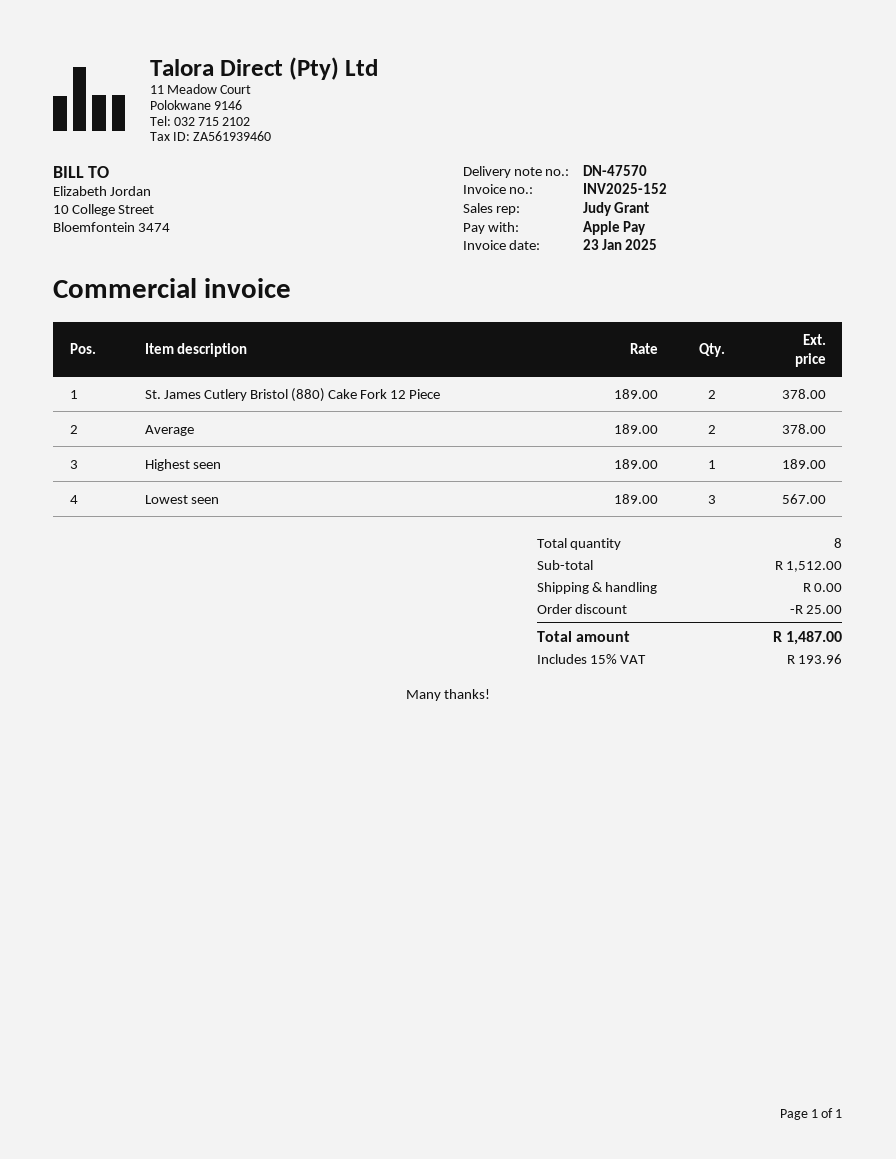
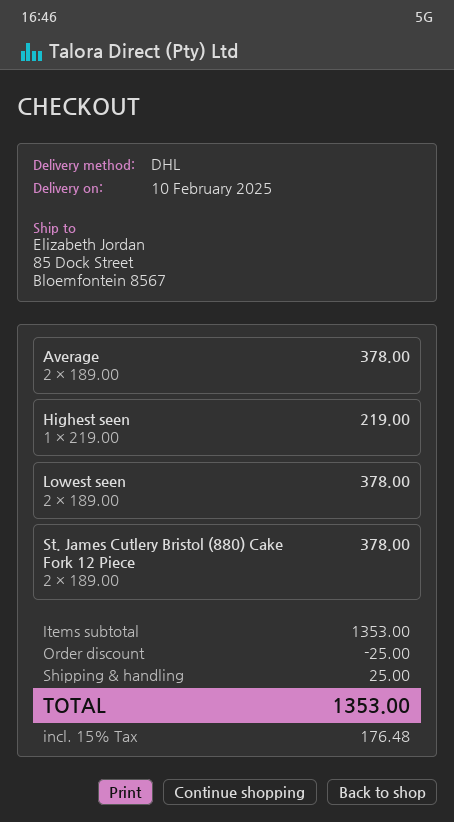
Highest seen: 1 x 189.00 = 189.00 -> 1 x 219.00 = 219.00
Lowest seen: 3 x 189.00 = 567.00 -> 2 x 189.00 = 378.00
subtotal: 1512.00 -> 1353.00
shipping: 0.00 -> 25.00
tax: 15% = 193.96 -> 15% = 176.48
total: 1487.00 -> 1353.00

